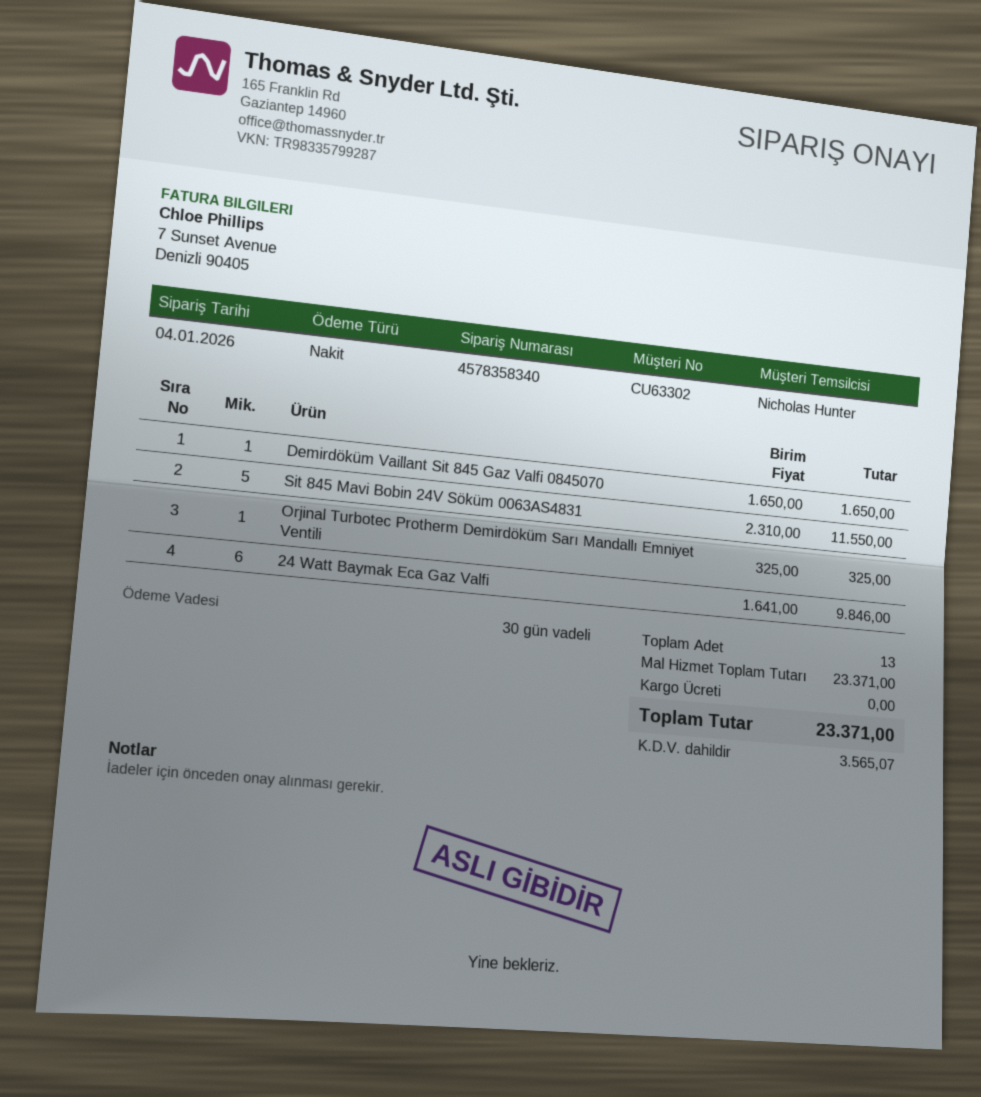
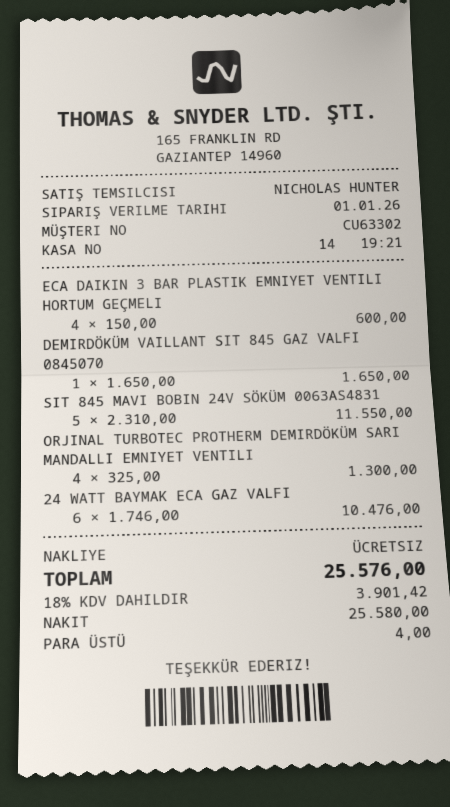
order date: 2026-01-04 -> 2026-01-01
Orjinal Turbotec Protherm Demirdöküm Sarı Mandallı Emniyet Ventili: 1 x 325.00 = 325.00 -> 4 x 325.00 = 1300.00
24 Watt Baymak Eca Gaz Valfi: 6 x 1641.00 = 9846.00 -> 6 x 1746.00 = 10476.00
ECA DAIKIN 3 BAR PLASTIK EMNIYET VENTILI HORTUM GEÇMELI: none -> 4 x 150.00 = 600.00
tax: 3565.07 -> 3901.42
total: 23371.00 -> 25576.00

